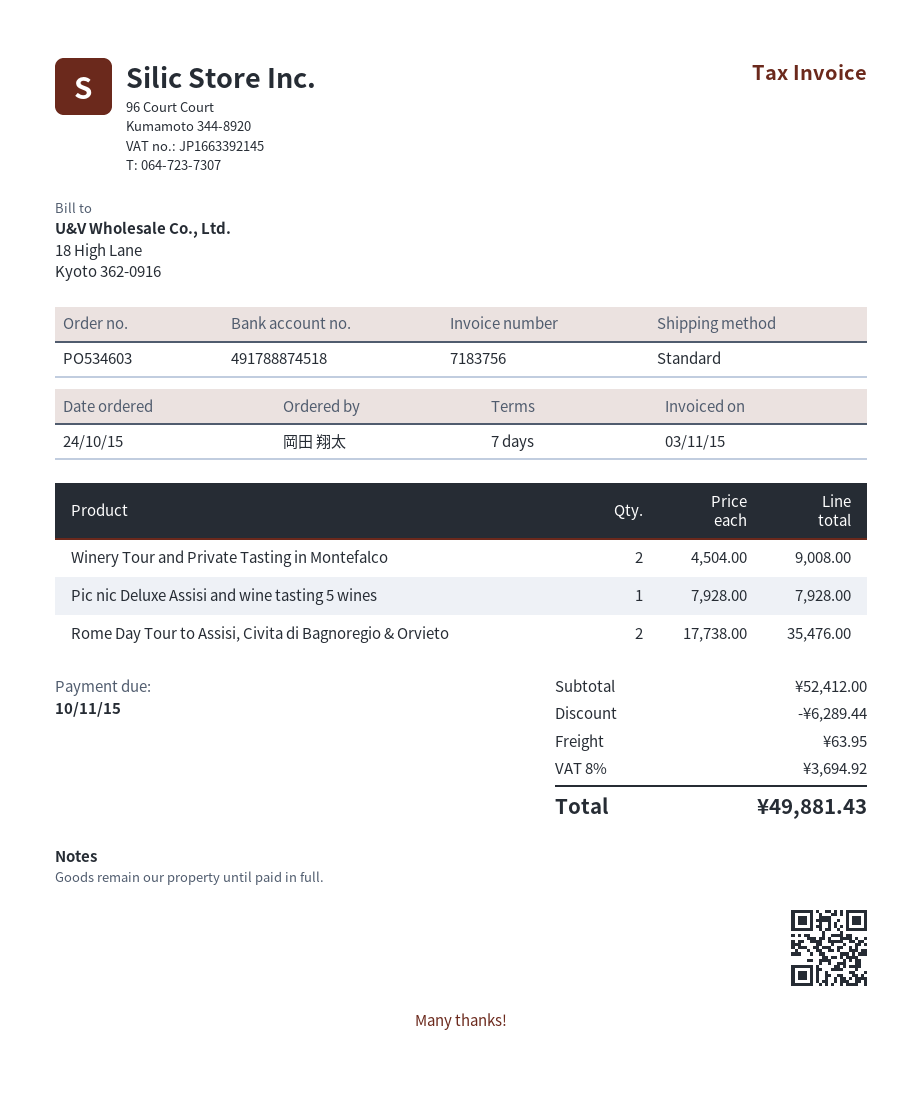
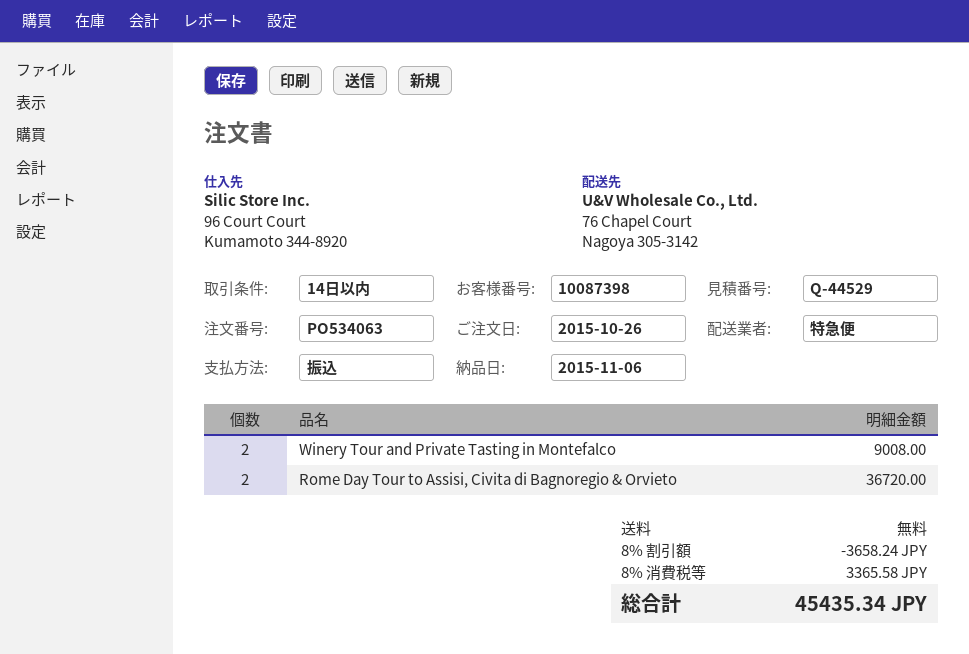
order number: PO534603 -> PO534063
order date: 2015-10-24 -> 2015-10-26
payment terms: 7 days -> 14 days
shipping method: standard -> express
Pic nic Deluxe Assisi and wine tasting 5 wines: 1 for 7928.00 -> none
Rome Day Tour to Assisi, Civita di Bagnoregio & Orvieto: 2 for 35476.00 -> 2 for 36720.00
discount: 6289.44 -> 3658.24
shipping: 63.95 -> 0.00
tax: 8% = 3694.92 -> 8% = 3365.58
total: 49881.43 -> 45435.34

